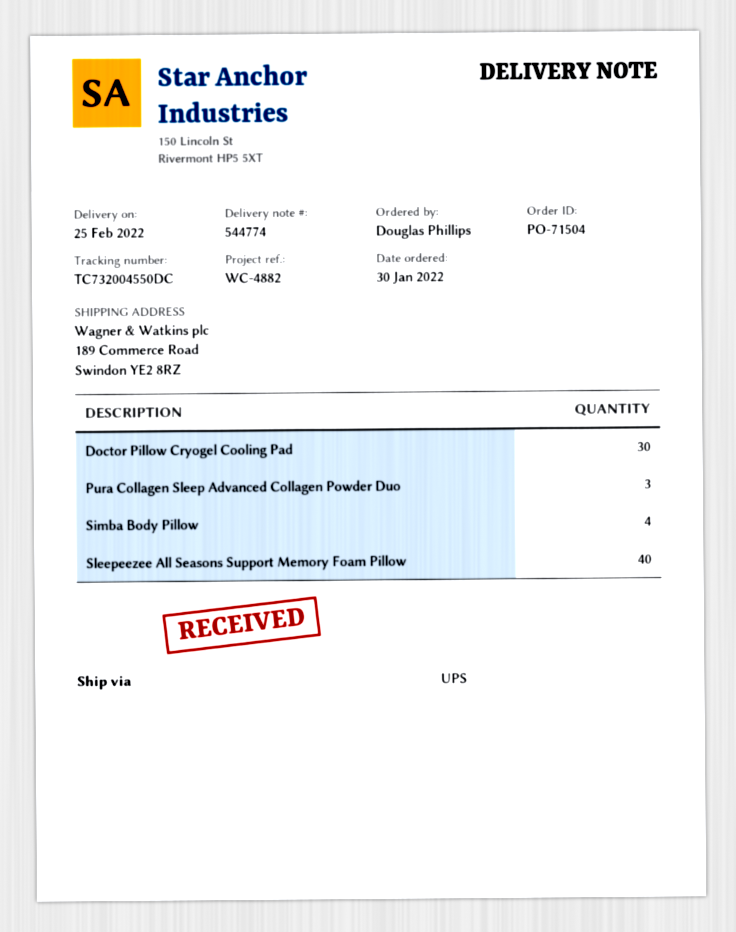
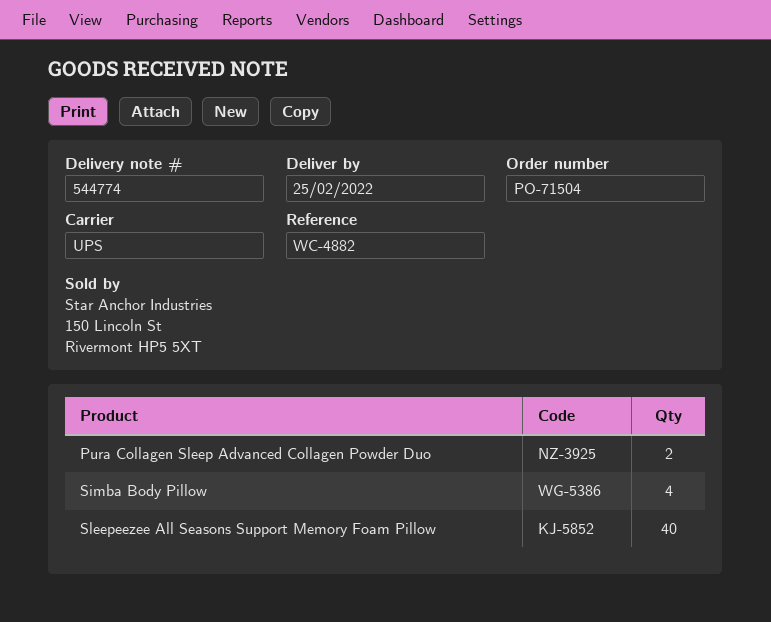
Doctor Pillow Cryogel Cooling Pad: 30 -> none
Pura Collagen Sleep Advanced Collagen Powder Duo: 3 -> 2

